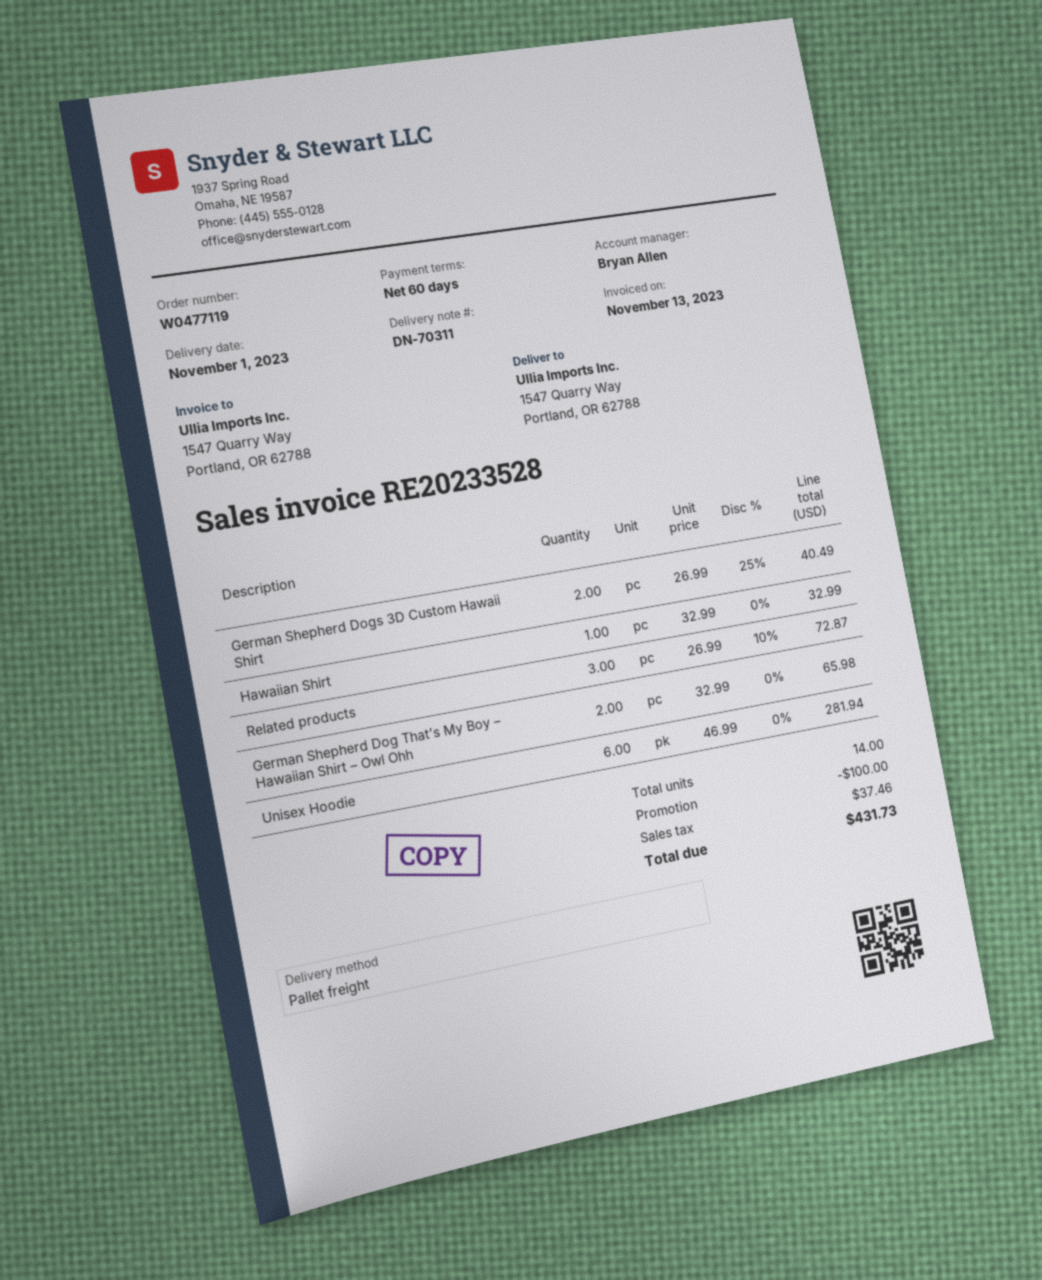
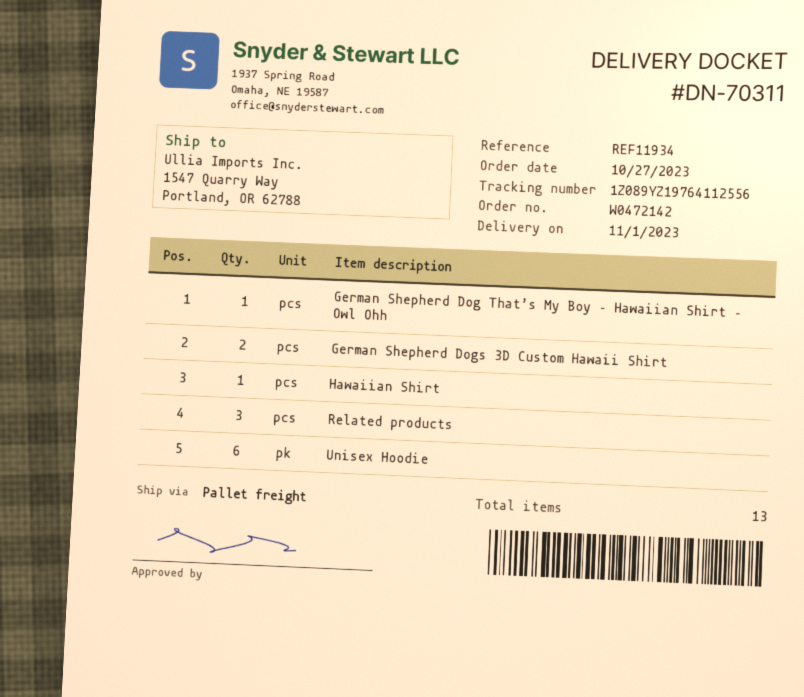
order number: W0477119 -> W0472142
German Shepherd Dog That’s My Boy – Hawaiian Shirt – Owl Ohh: 2 -> 1
total quantity: 14 -> 13

